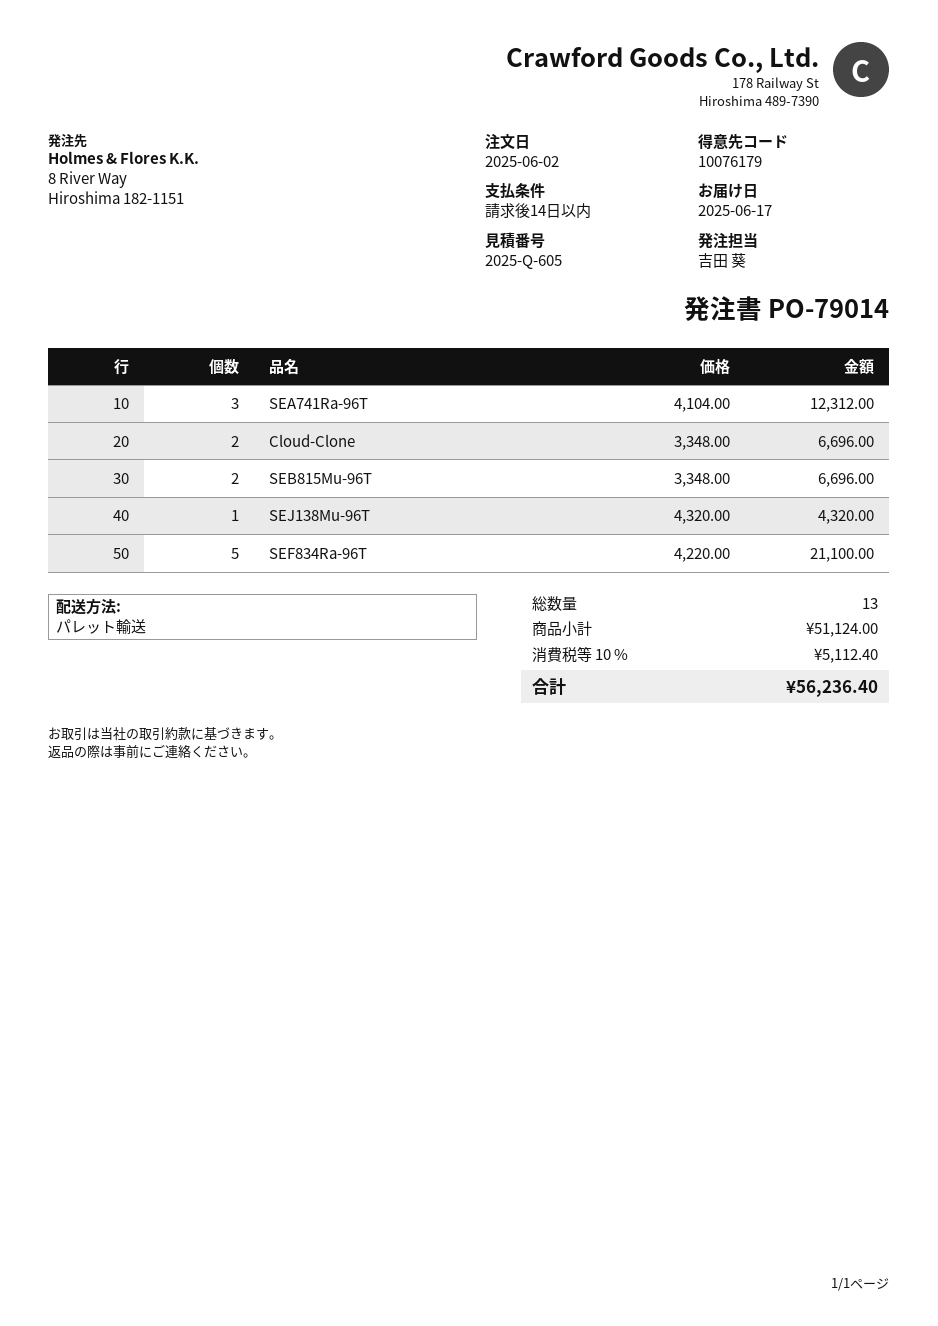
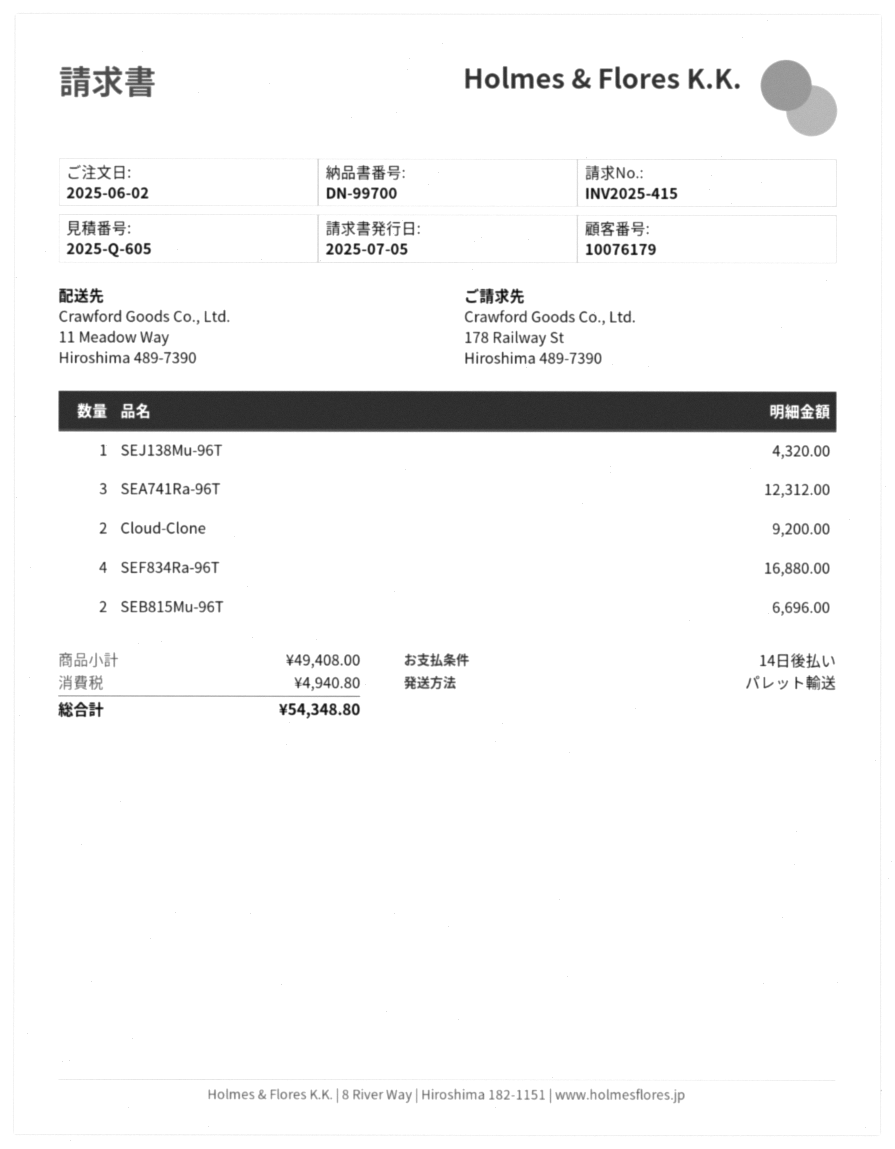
Cloud-Clone: 2 for 6696.00 -> 2 for 9200.00
SEF834Ra-96T: 5 for 21100.00 -> 4 for 16880.00
subtotal: 51124.00 -> 49408.00
tax: 5112.40 -> 4940.80
total: 56236.40 -> 54348.80

